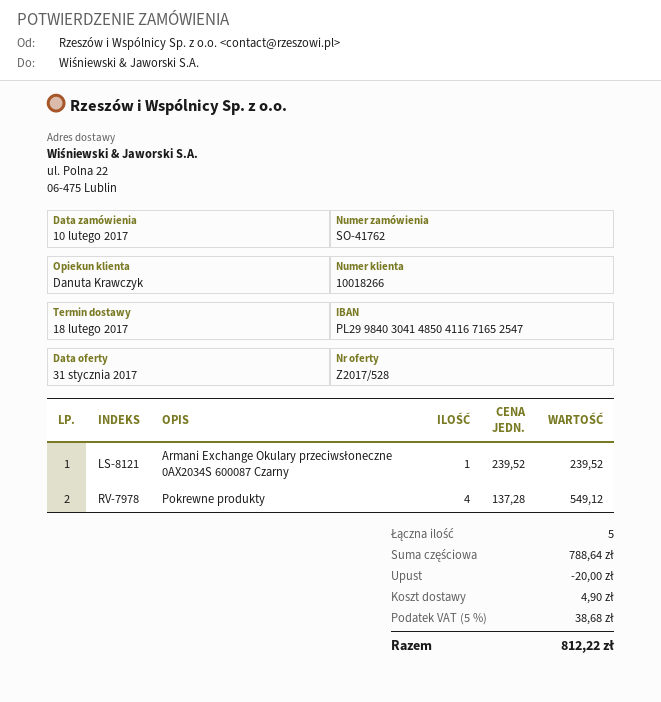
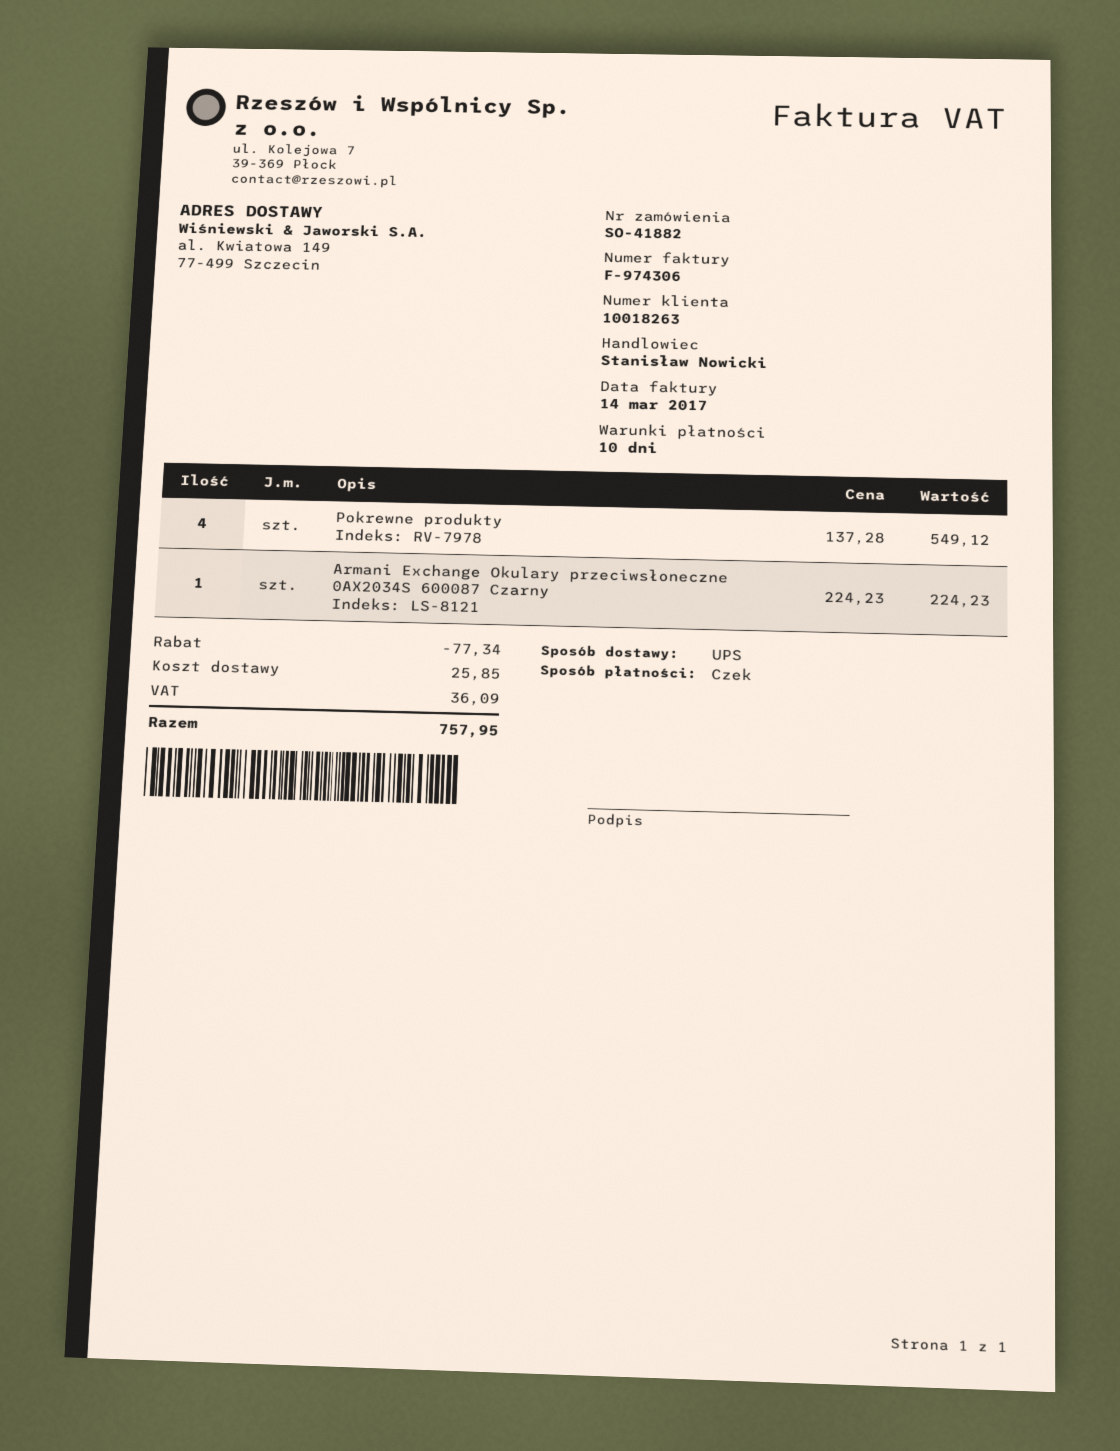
order number: SO-41762 -> SO-41882
customer number: 10018266 -> 10018263
sales rep: Danuta Krawczyk -> Stanisław Nowicki
ship to: ul. Polna 22, 06-475 Lublin -> al. Kwiatowa 149, 77-499 Szczecin
Armani Exchange Okulary przeciwsłoneczne 0AX2034S 600087 Czarny: 1 x 239.52 = 239.52 -> 1 x 224.23 = 224.23
discount: 20.00 -> 77.34
shipping: 4.90 -> 25.85
tax: 38.68 -> 36.09
total: 812.22 -> 757.95

